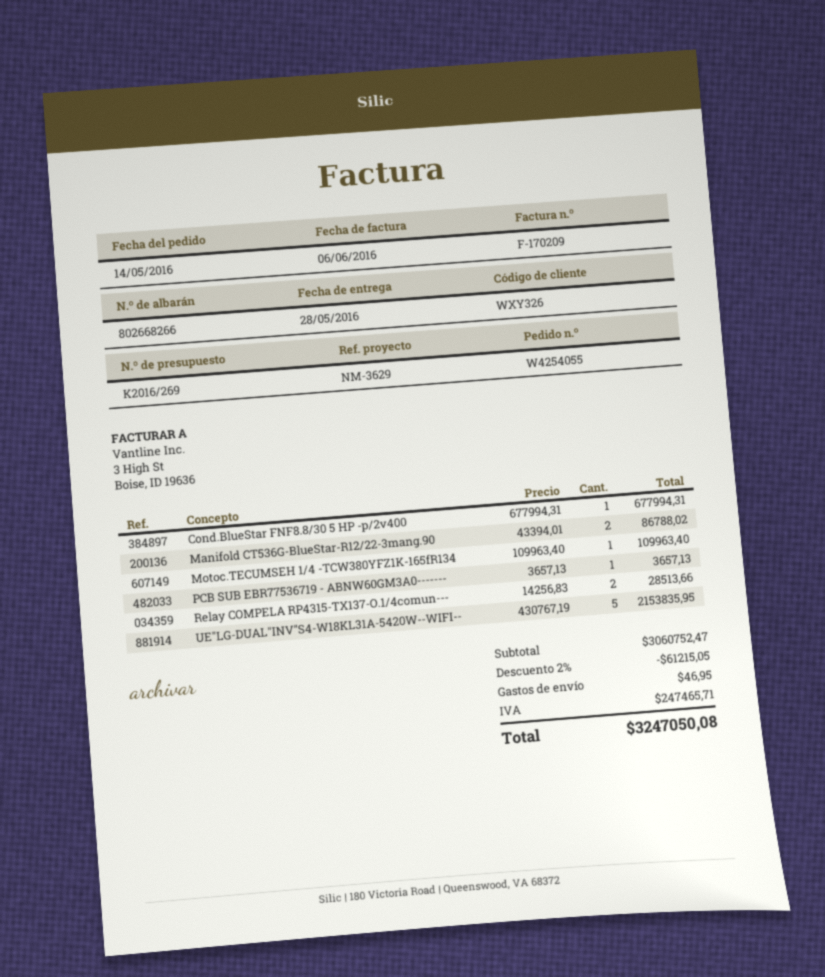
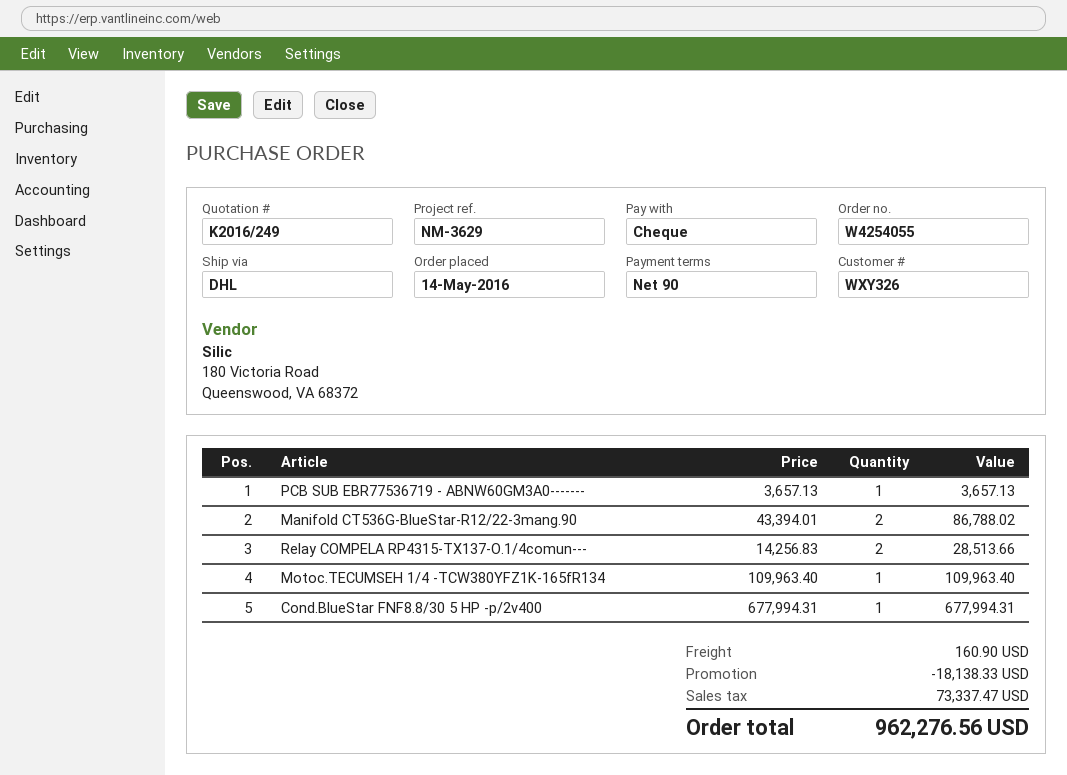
quote number: K2016/269 -> K2016/249
UE"LG-DUAL"INV"S4-W18KL31A-5420W--WIFI--: 5 x 430767.19 = 2153835.95 -> none
discount: 61215.05 -> 18138.33
shipping: 46.95 -> 160.90
tax: 247465.71 -> 73337.47
total: 3247050.08 -> 962276.56

